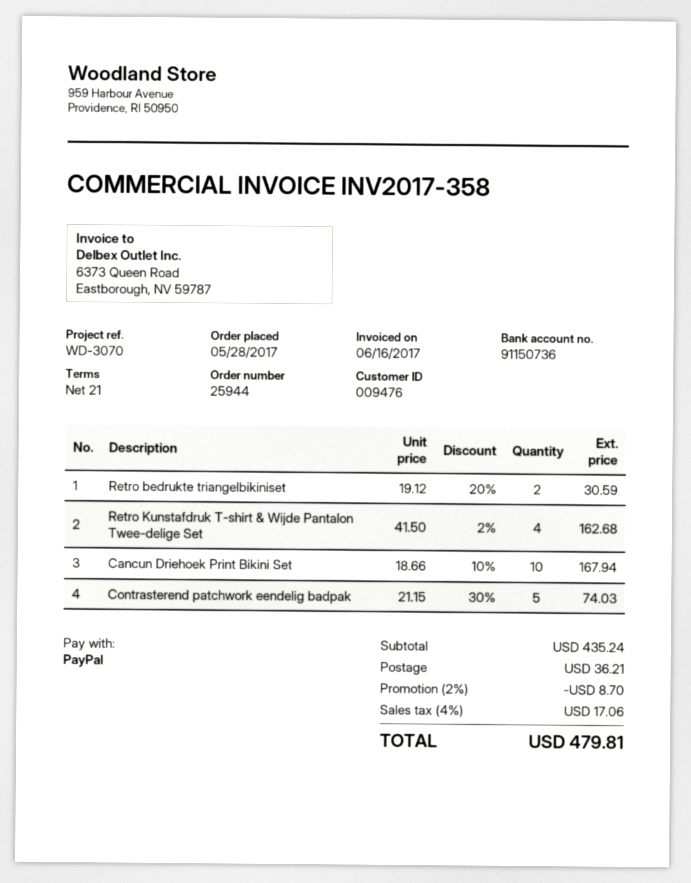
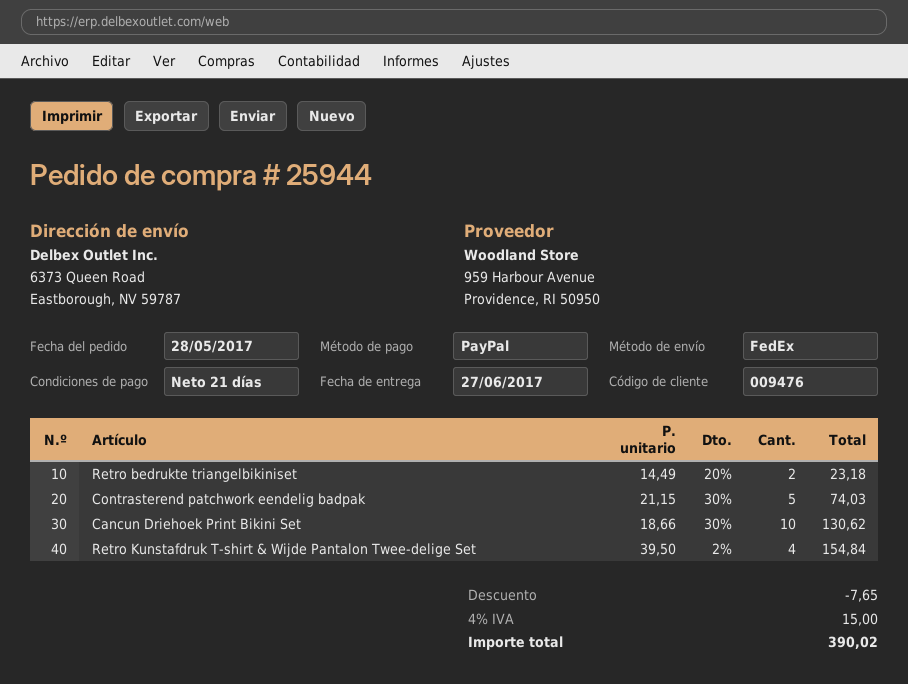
Retro bedrukte triangelbikiniset: 2 x 19.12 - 20% = 30.59 -> 2 x 14.49 - 20% = 23.18
Retro Kunstafdruk T-shirt & Wijde Pantalon Twee-delige Set: 4 x 41.50 - 2% = 162.68 -> 4 x 39.50 - 2% = 154.84
Cancun Driehoek Print Bikini Set: 10 x 18.66 - 10% = 167.94 -> 10 x 18.66 - 30% = 130.62
discount: 8.70 -> 7.65
shipping: 36.21 -> none
tax: 4% = 17.06 -> 4% = 15.00
total: 479.81 -> 390.02

